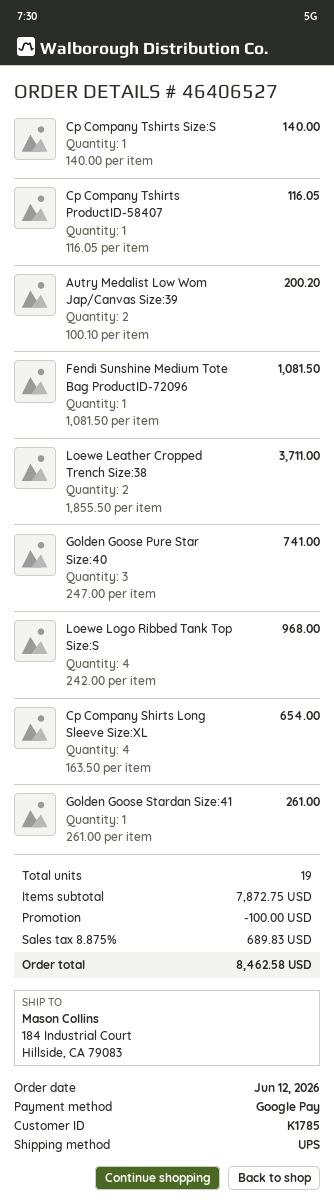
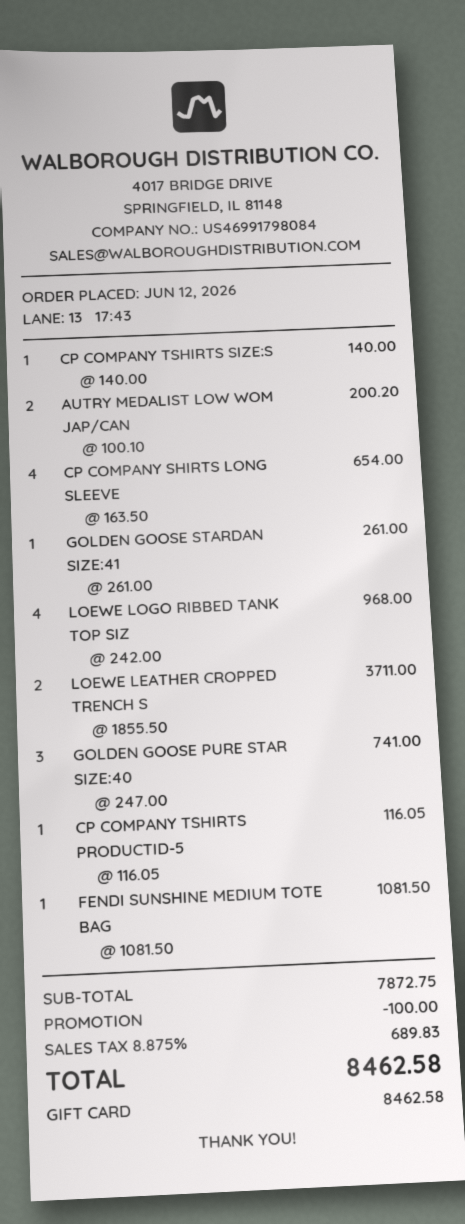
payment method: Google Pay -> gift card

